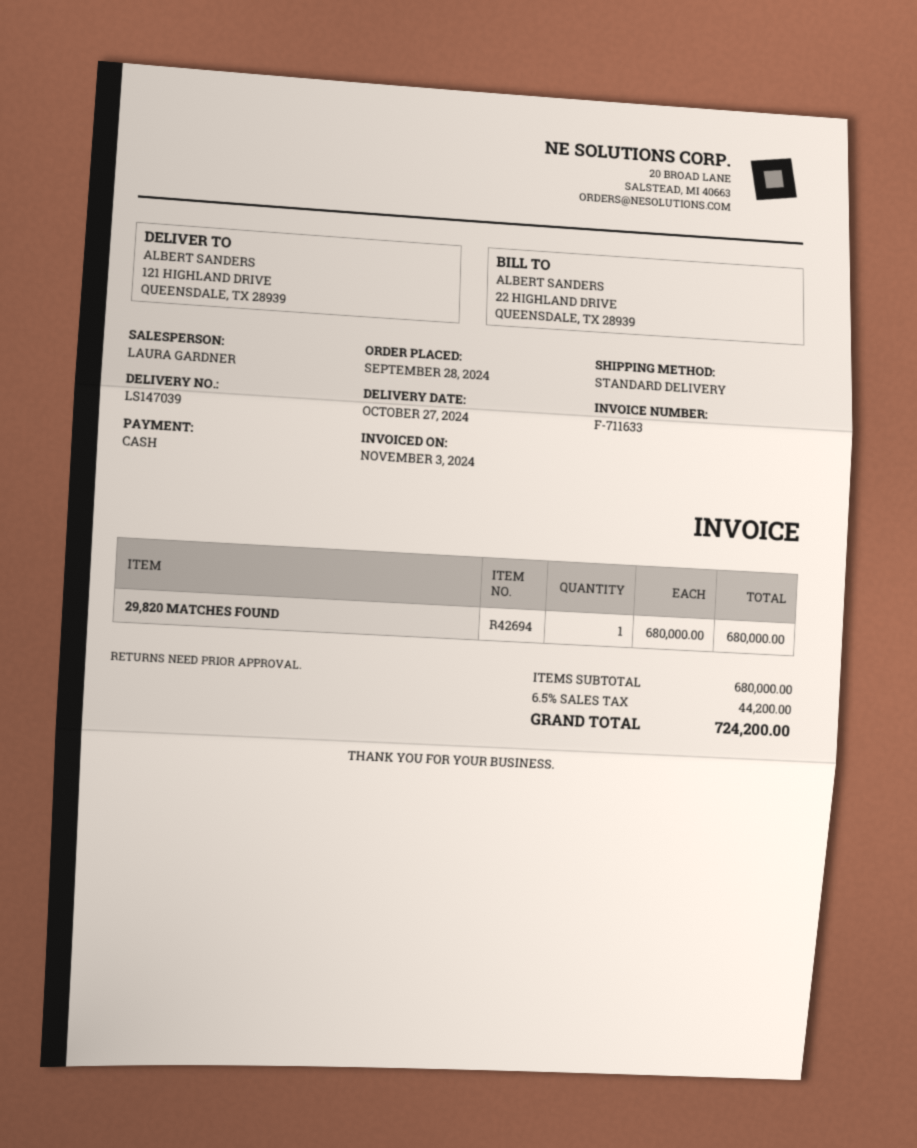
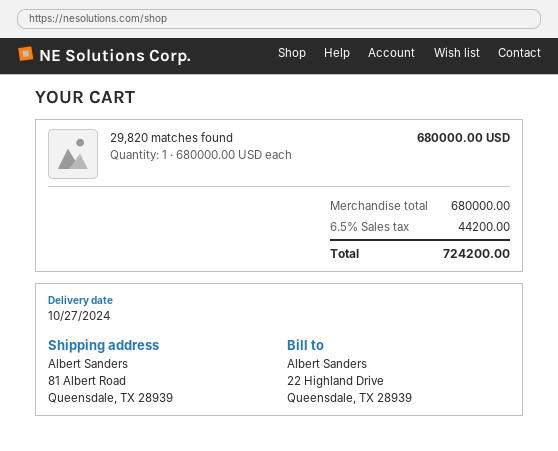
ship to: 121 HIGHLAND DRIVE, QUEENSDALE, TX 28939 -> 81 Albert Road, Queensdale, TX 28939

